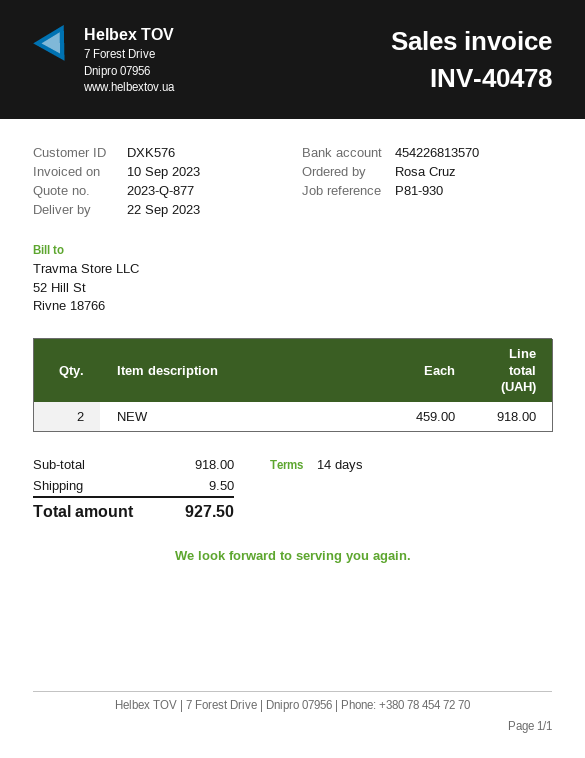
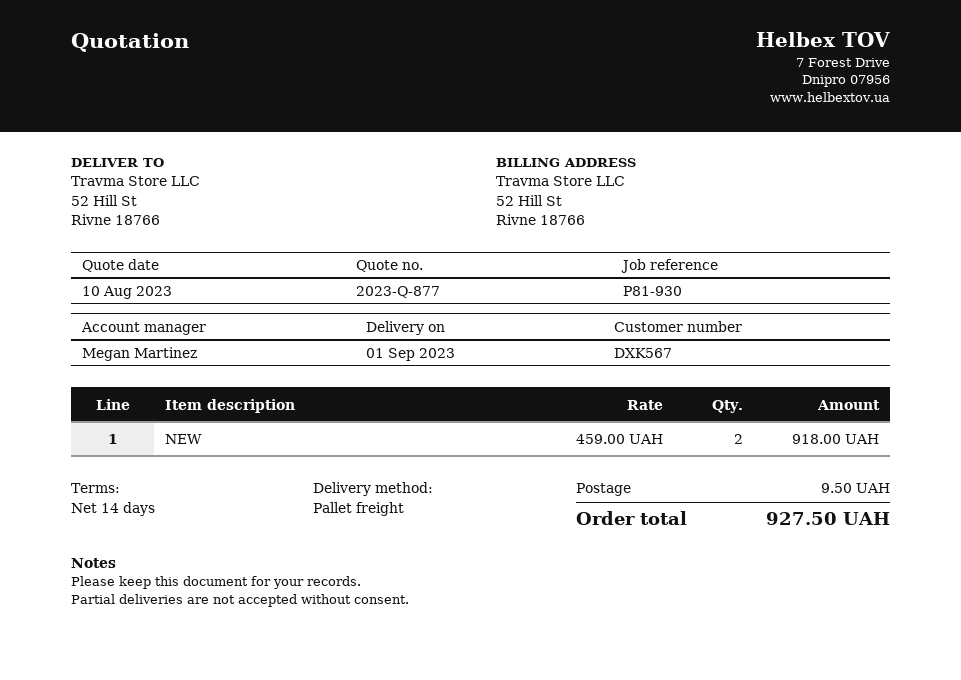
delivery date: 2023-09-22 -> 2023-09-01
customer number: DXK576 -> DXK567

